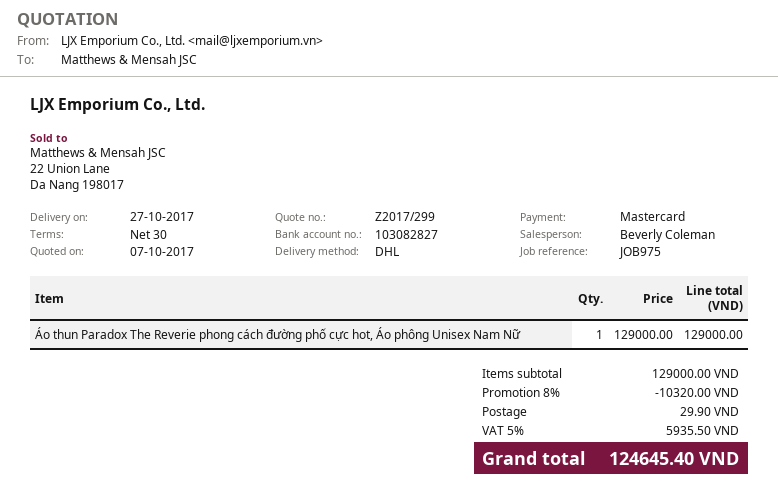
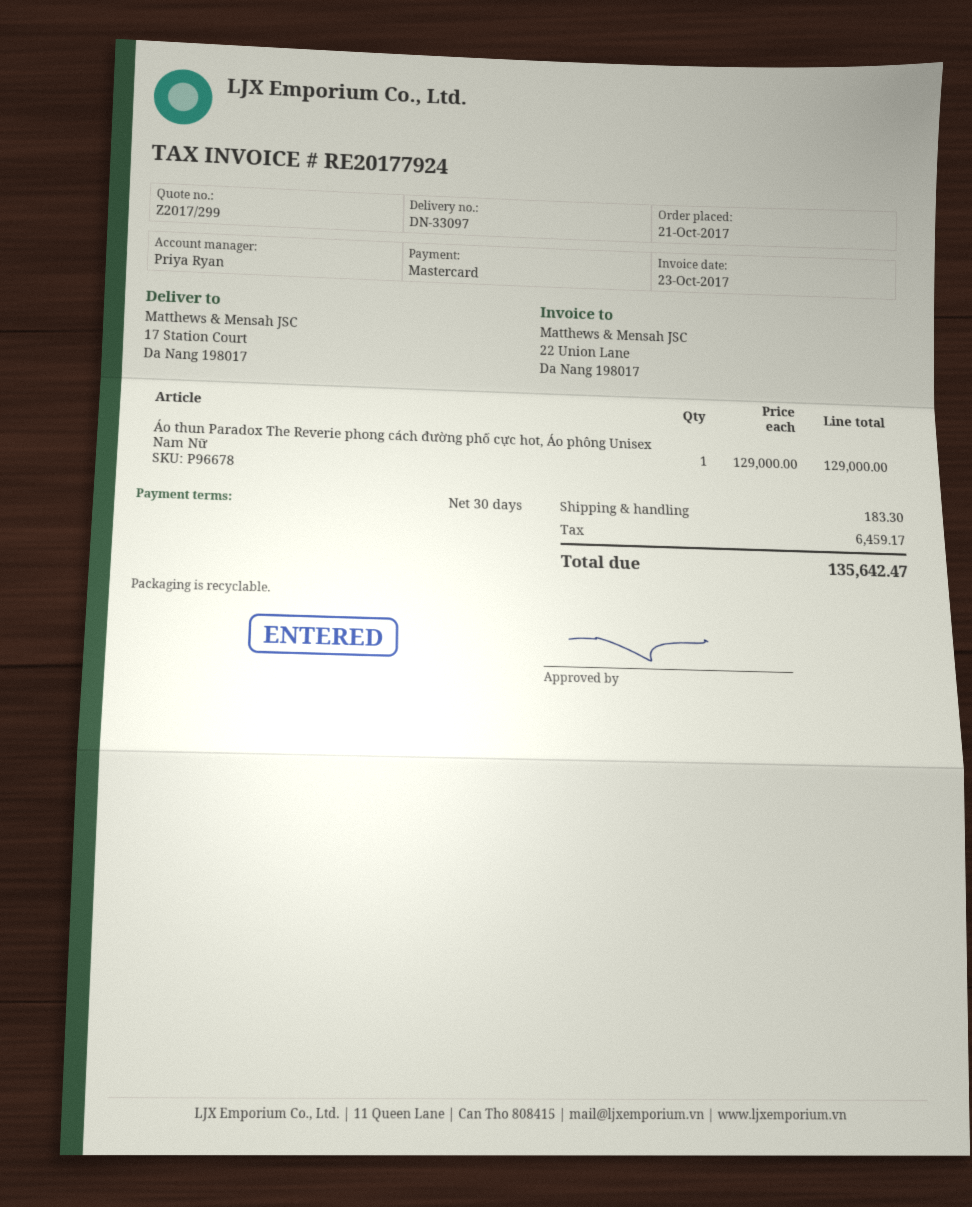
sales rep: Beverly Coleman -> Priya Ryan
discount: 8% = 10320.00 -> none
shipping: 29.90 -> 183.30
tax: 5935.50 -> 6459.17
total: 124645.40 -> 135642.47

